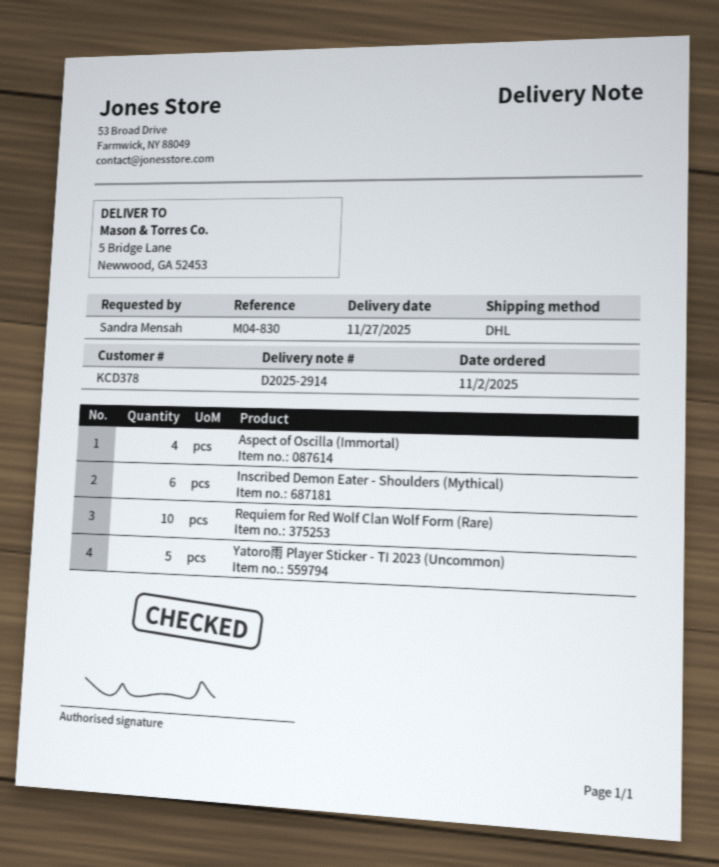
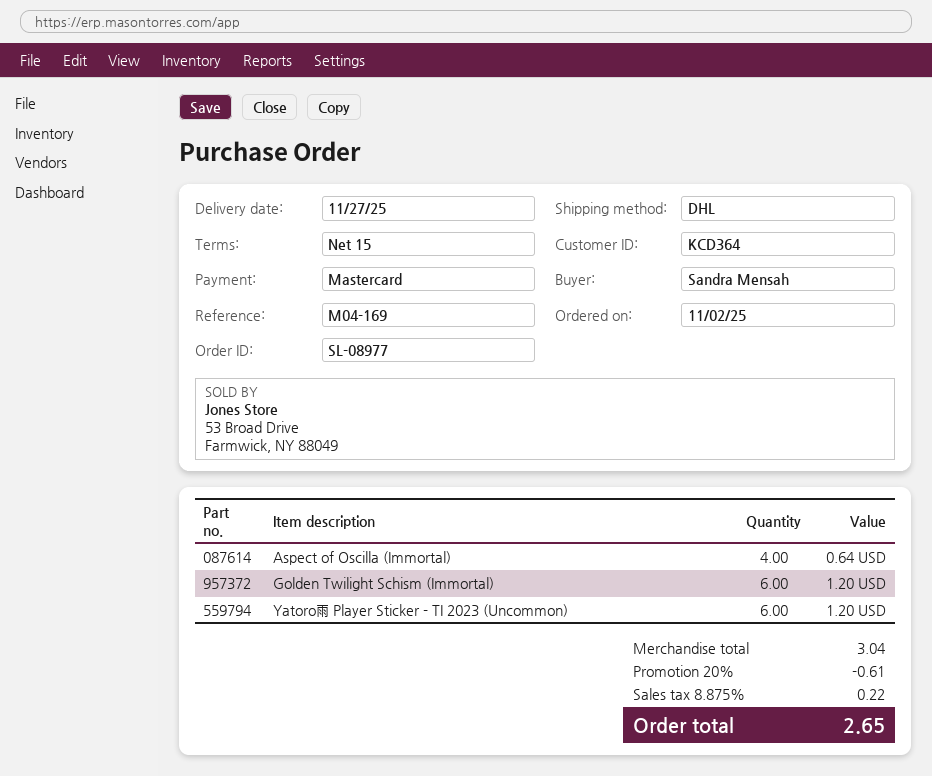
customer number: KCD378 -> KCD364
reference: M04-830 -> M04-169
Inscribed Demon Eater - Shoulders (Mythical): 6 -> none
Requiem for Red Wolf Clan Wolf Form (Rare): 10 -> none
Yatoro雨 Player Sticker - TI 2023 (Uncommon): 5 -> 6
Golden Twilight Schism (Immortal): none -> 6

